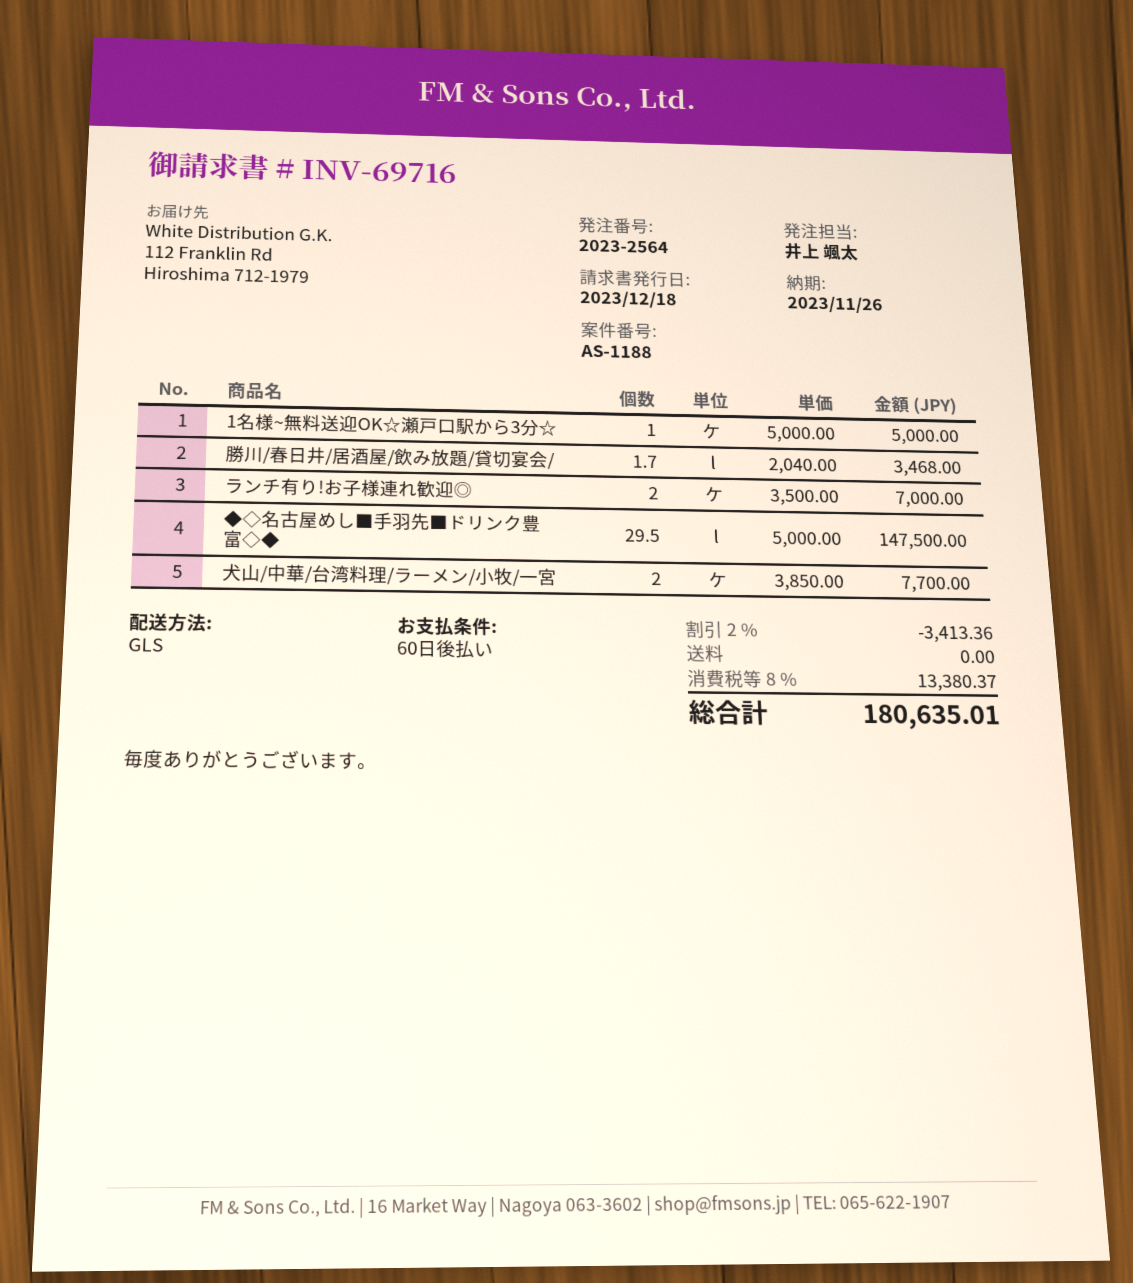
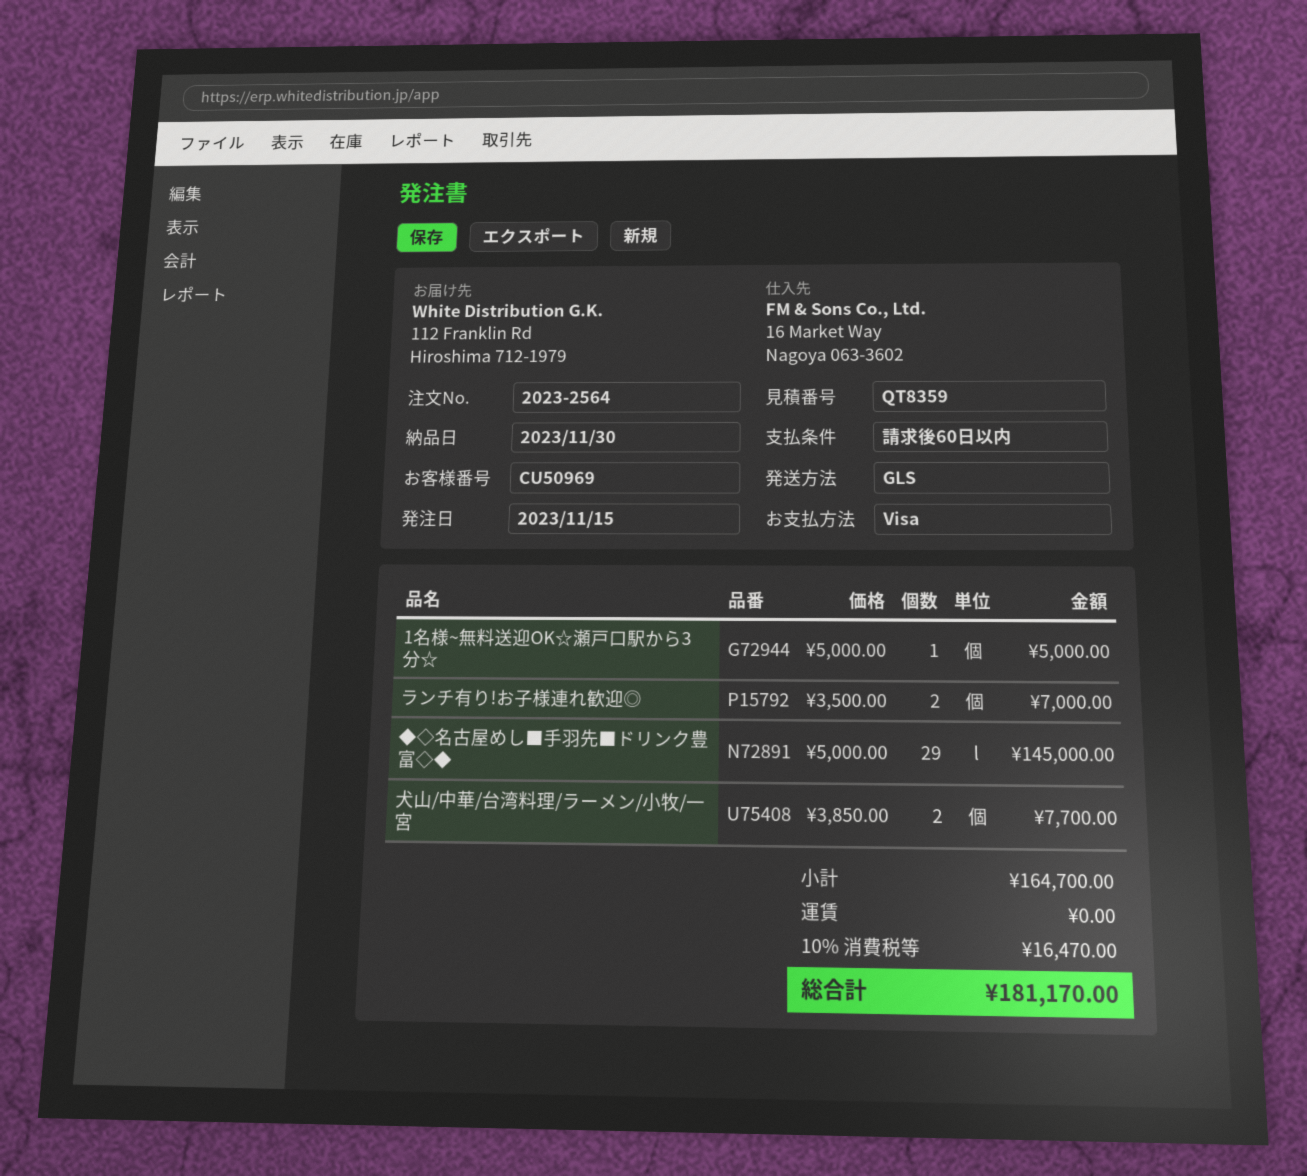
delivery date: 2023-11-26 -> 2023-11-30
勝川/春日井/居酒屋/飲み放題/貸切宴会/: 1.7 x 2040.00 = 3468.00 -> none
◆◇名古屋めし■手羽先■ドリンク豊富◇◆: 29.5 x 5000.00 = 147500.00 -> 29 x 5000.00 = 145000.00
discount: 2% = 3413.36 -> none
tax: 8% = 13380.37 -> 10% = 16470.00
total: 180635.01 -> 181170.00

